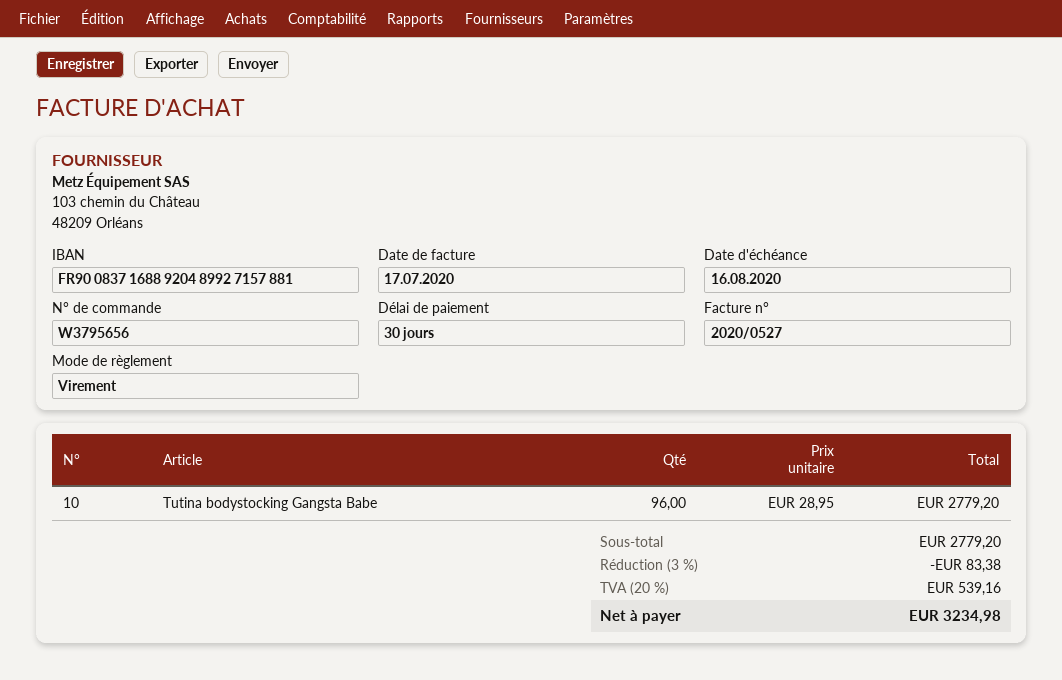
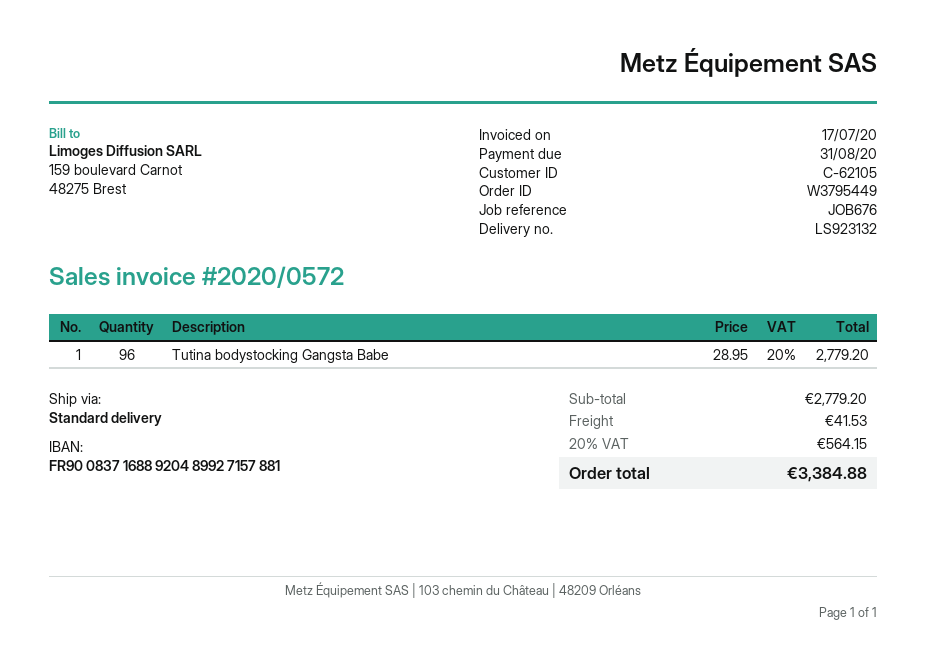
order number: W3795656 -> W3795449
invoice number: 2020/0527 -> 2020/0572
due date: 2020-08-16 -> 2020-08-31
discount: 3% = 83.38 -> none
shipping: none -> 41.53
tax: 20% = 539.16 -> 20% = 564.15
total: 3234.98 -> 3384.88

